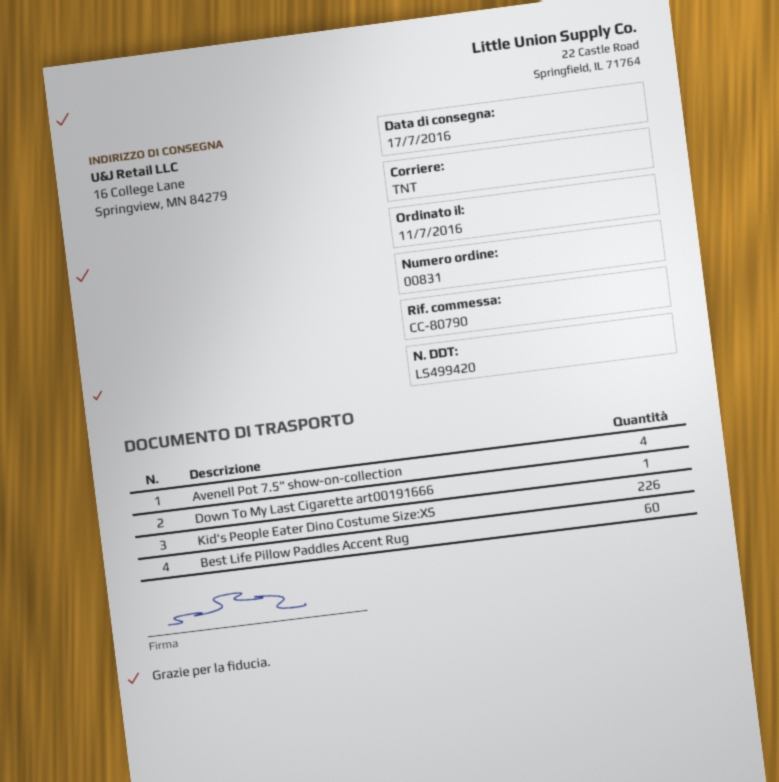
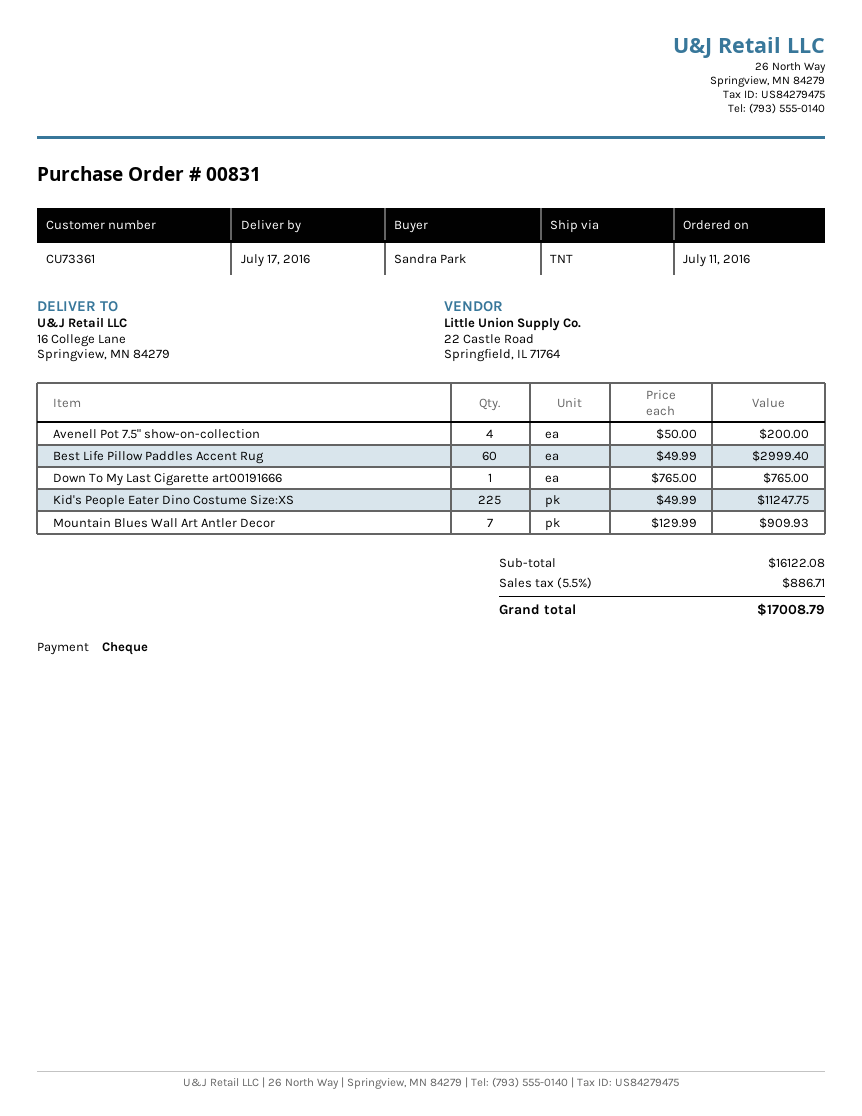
Kid's People Eater Dino Costume Size:XS: 226 -> 225
Mountain Blues Wall Art Antler Decor: none -> 7

